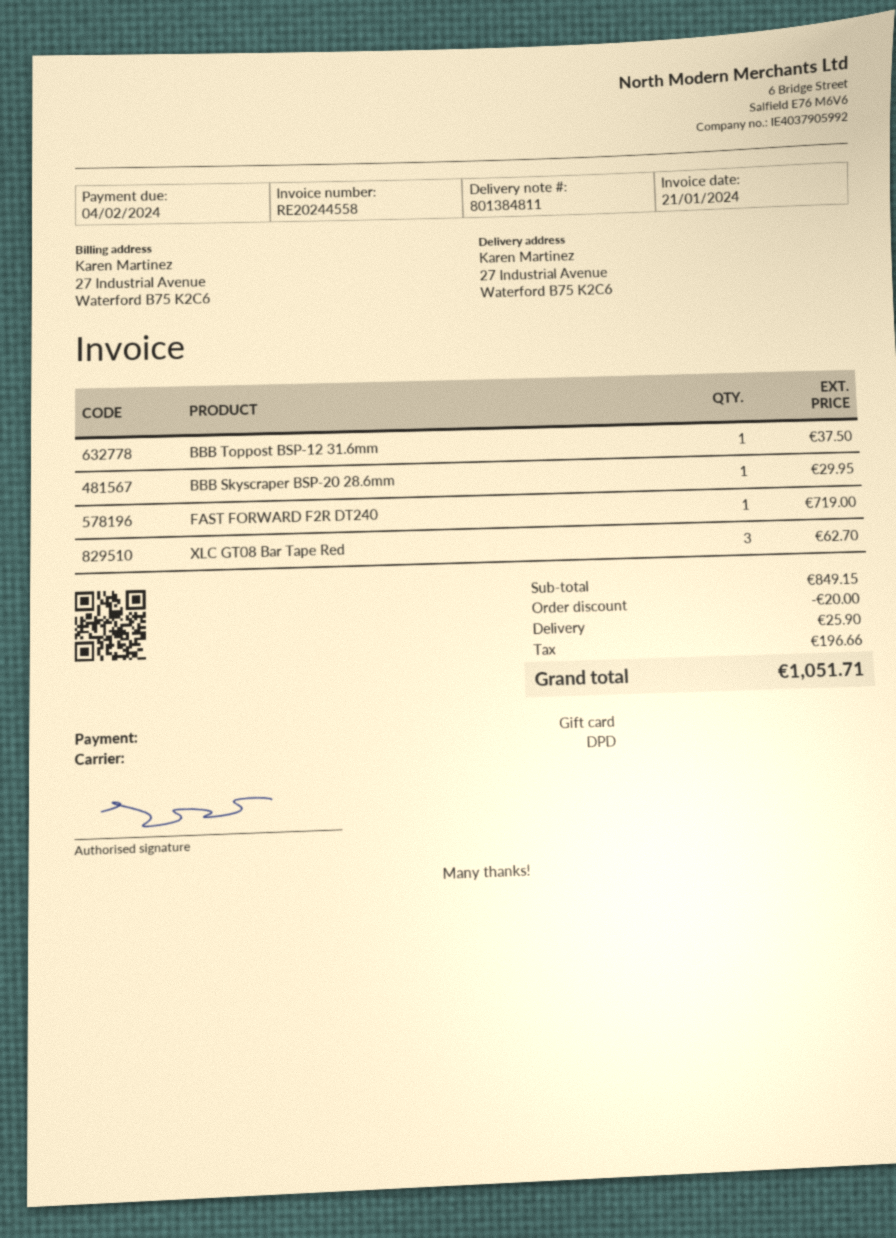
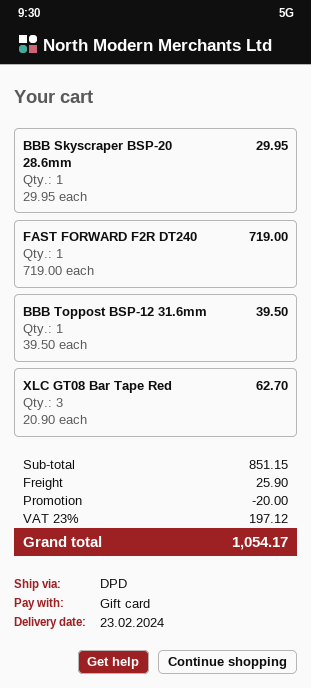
BBB Toppost BSP-12 31.6mm: 1 for 37.50 -> 1 for 39.50
subtotal: 849.15 -> 851.15
tax: 196.66 -> 197.12
total: 1051.71 -> 1054.17

